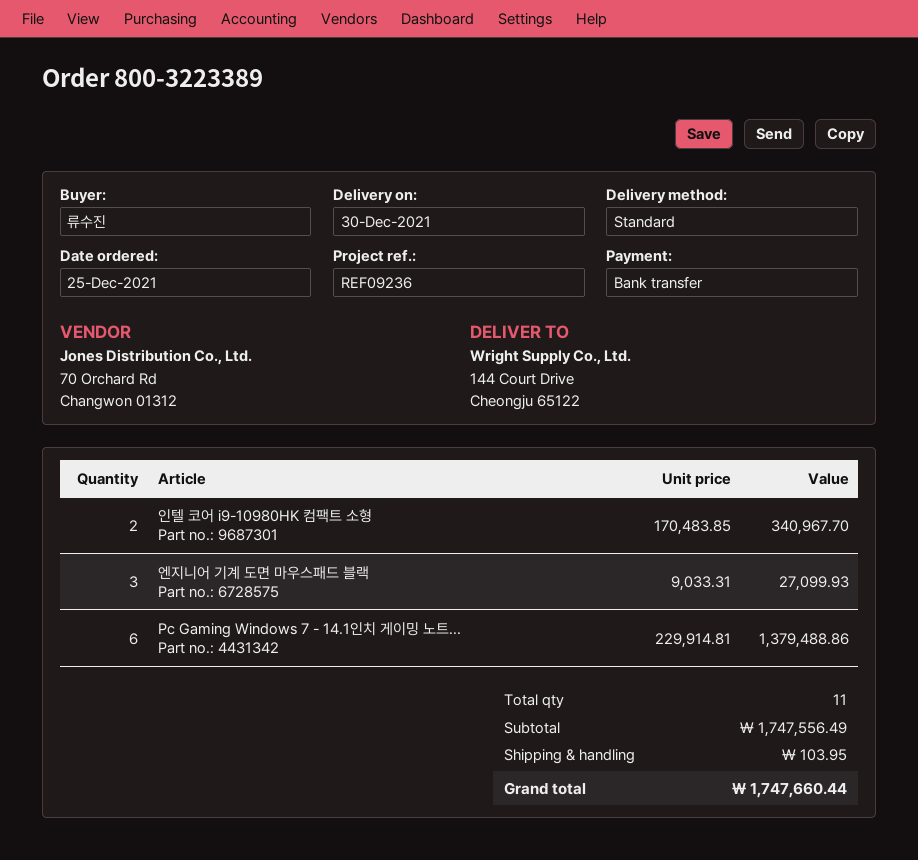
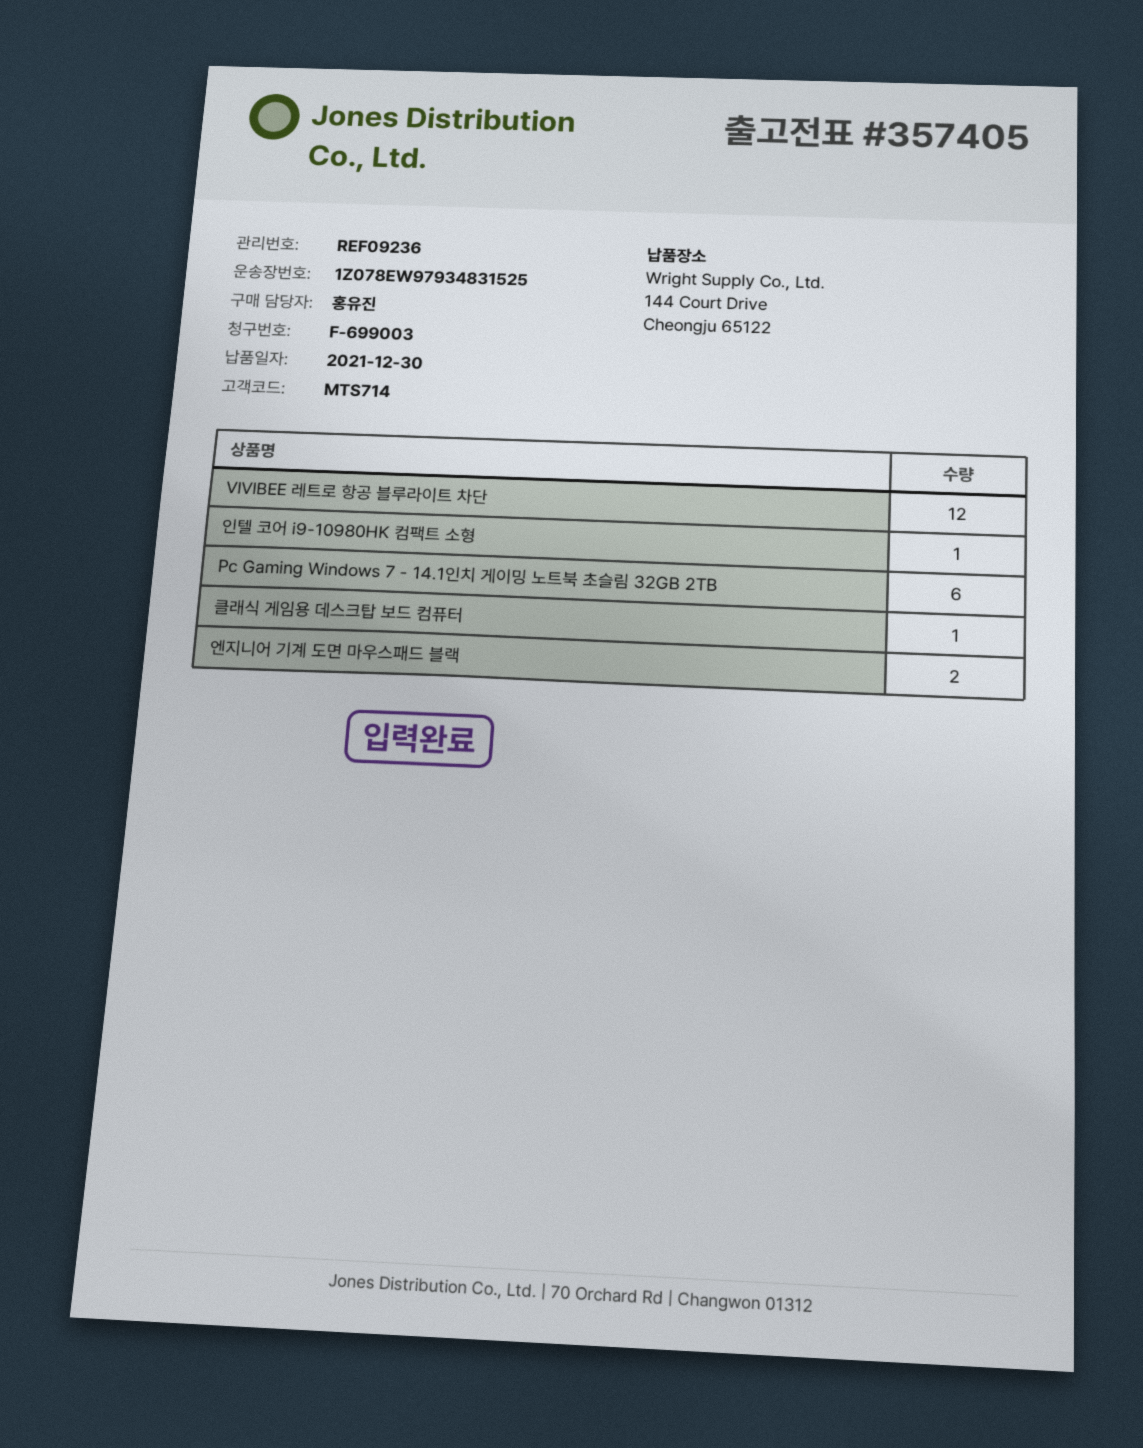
ordered by: 류수진 -> 홍유진
인텔 코어 i9‑10980HK 컴팩트 소형: 2 -> 1
엔지니어 기계 도면 마우스패드 블랙: 3 -> 2
VIVIBEE 레트로 항공 블루라이트 차단: none -> 12
클래식 게임용 데스크탑 보드 컴퓨터: none -> 1

